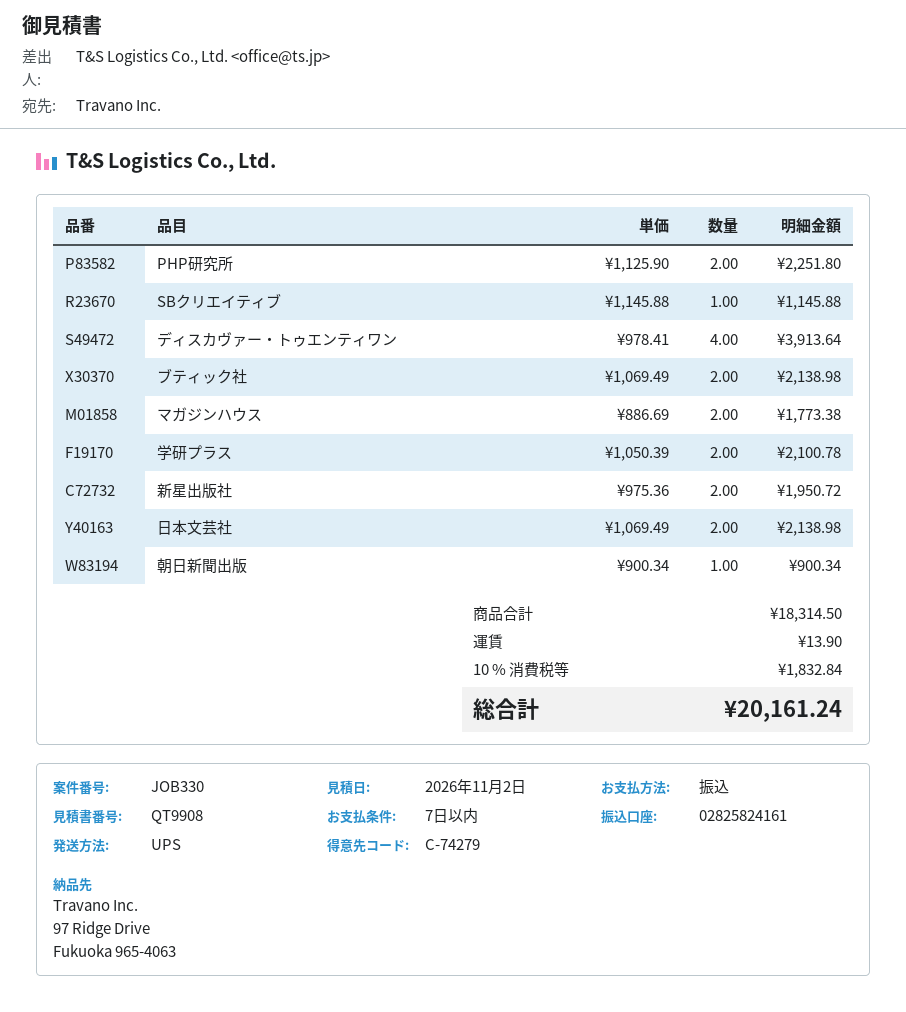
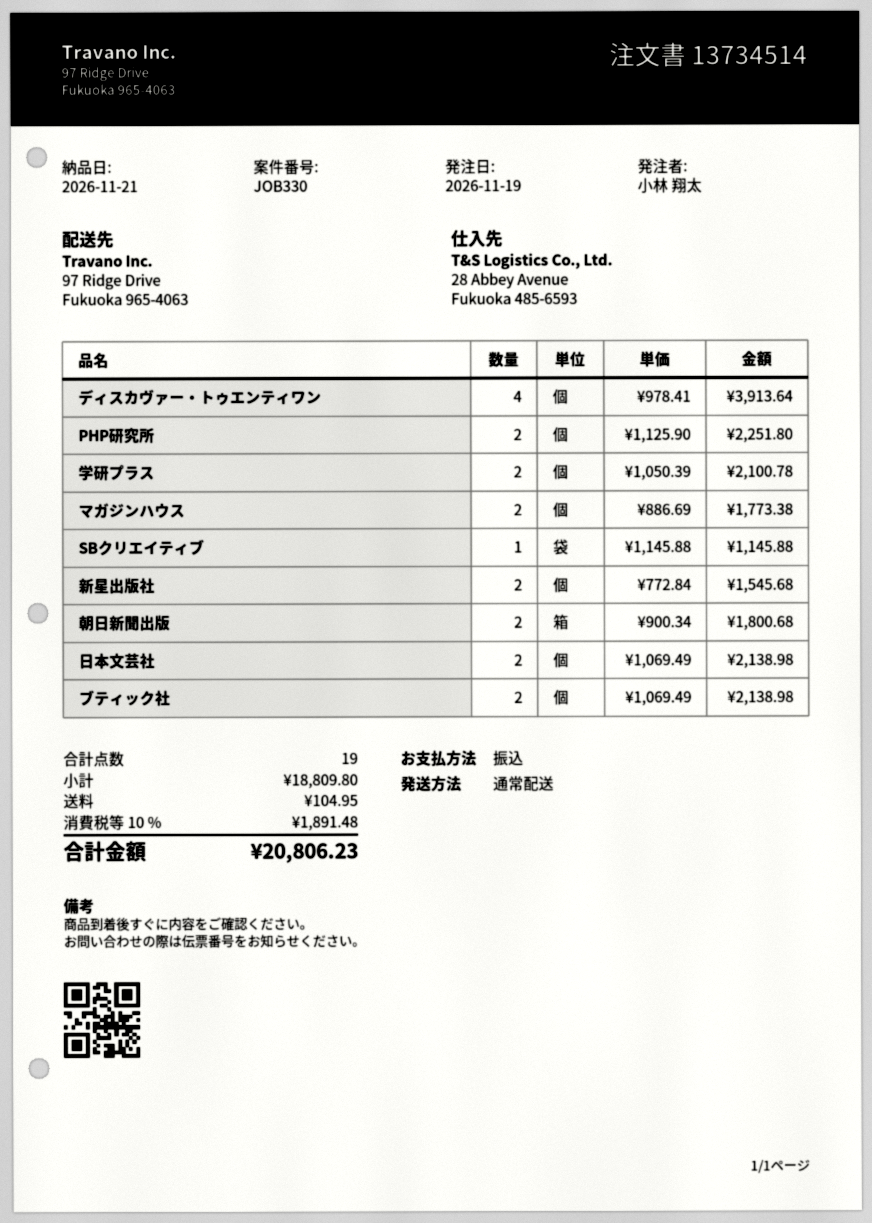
shipping method: UPS -> standard
新星出版社: 2 x 975.36 = 1950.72 -> 2 x 772.84 = 1545.68
朝日新聞出版: 1 x 900.34 = 900.34 -> 2 x 900.34 = 1800.68
subtotal: 18314.50 -> 18809.80
shipping: 13.90 -> 104.95
tax: 10% = 1832.84 -> 10% = 1891.48
total: 20161.24 -> 20806.23

